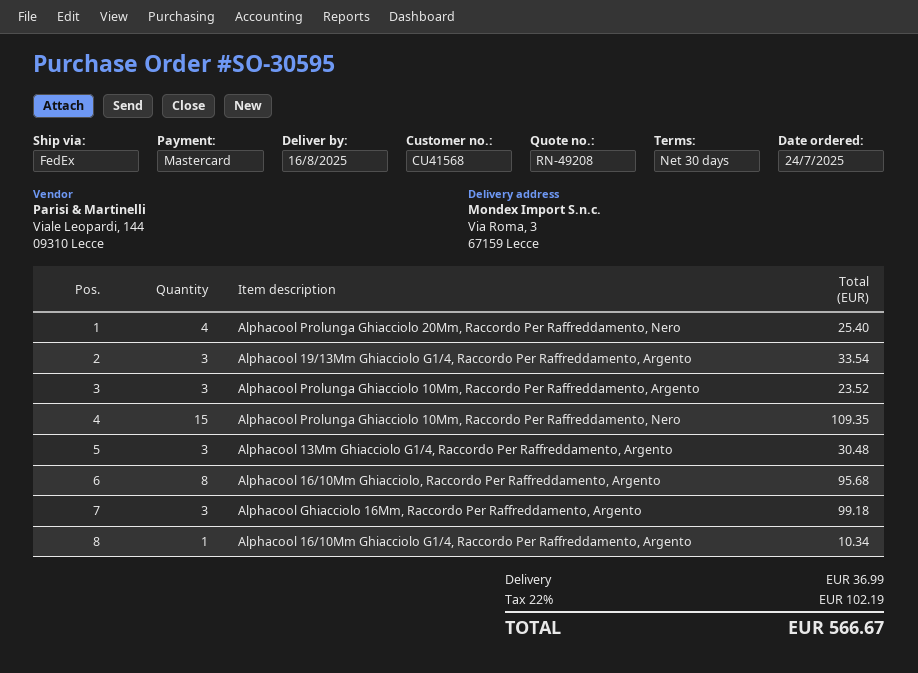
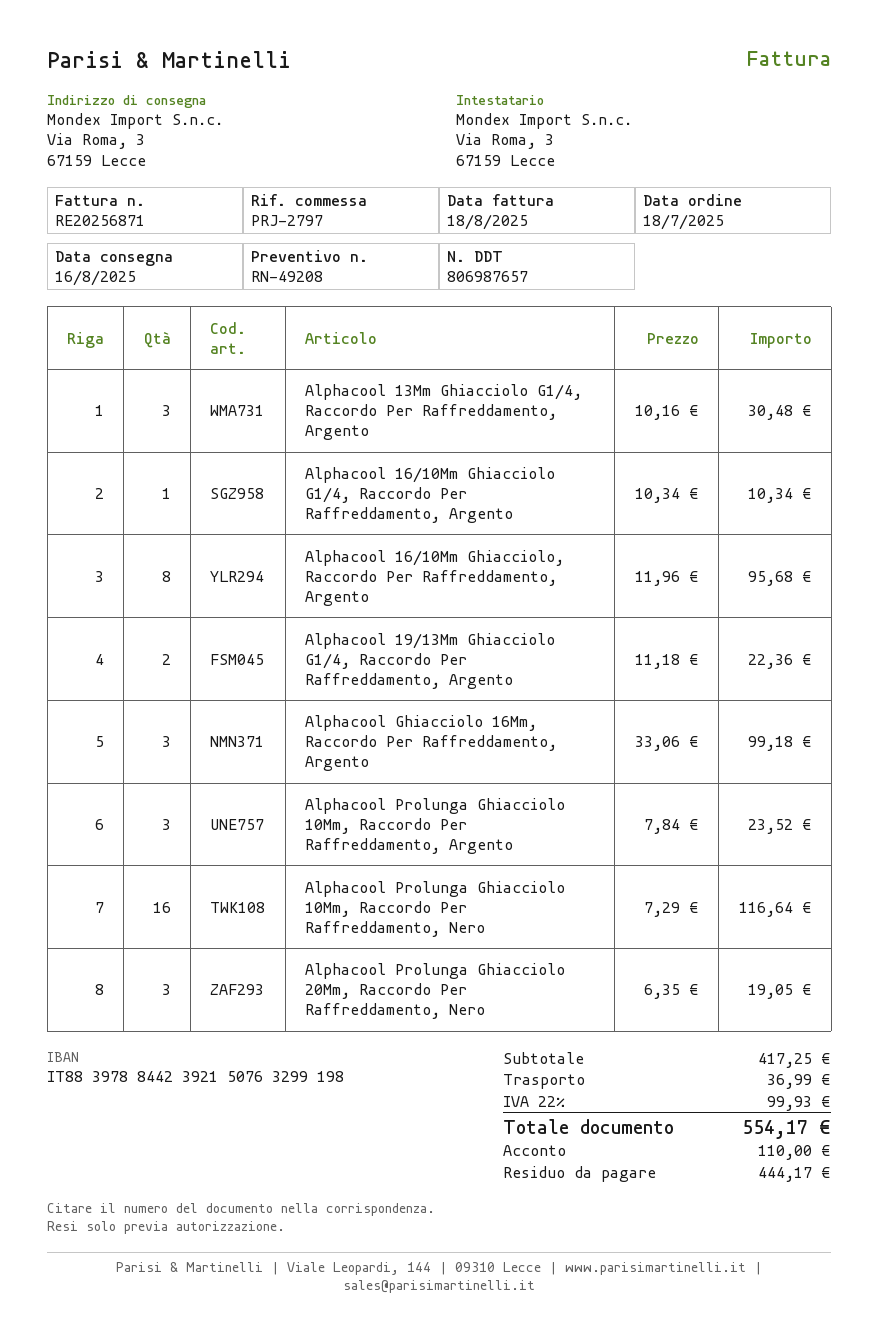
order date: 2025-07-24 -> 2025-07-18
Alphacool Prolunga Ghiacciolo 20Mm, Raccordo Per Raffreddamento, Nero: 4 for 25.40 -> 3 for 19.05
Alphacool 19/13Mm Ghiacciolo G1/4, Raccordo Per Raffreddamento, Argento: 3 for 33.54 -> 2 for 22.36
Alphacool Prolunga Ghiacciolo 10Mm, Raccordo Per Raffreddamento, Nero: 15 for 109.35 -> 16 for 116.64
tax: 22% = 102.19 -> 22% = 99.93
total: 566.67 -> 554.17

